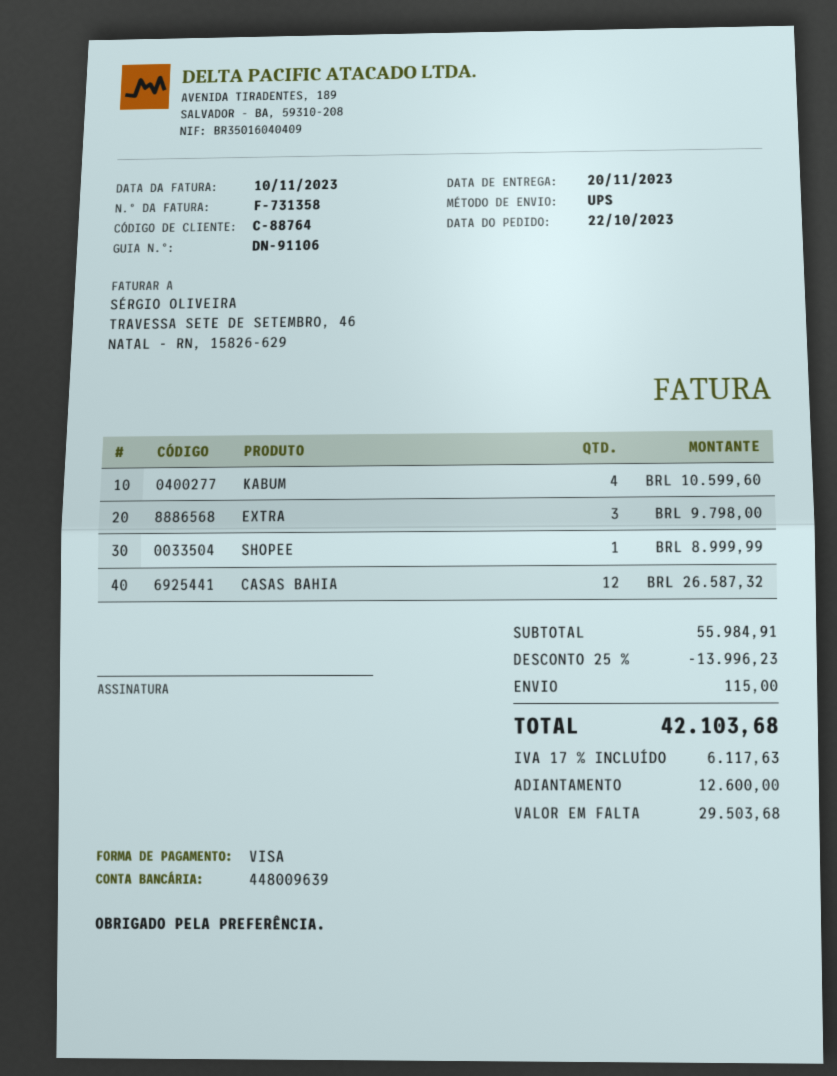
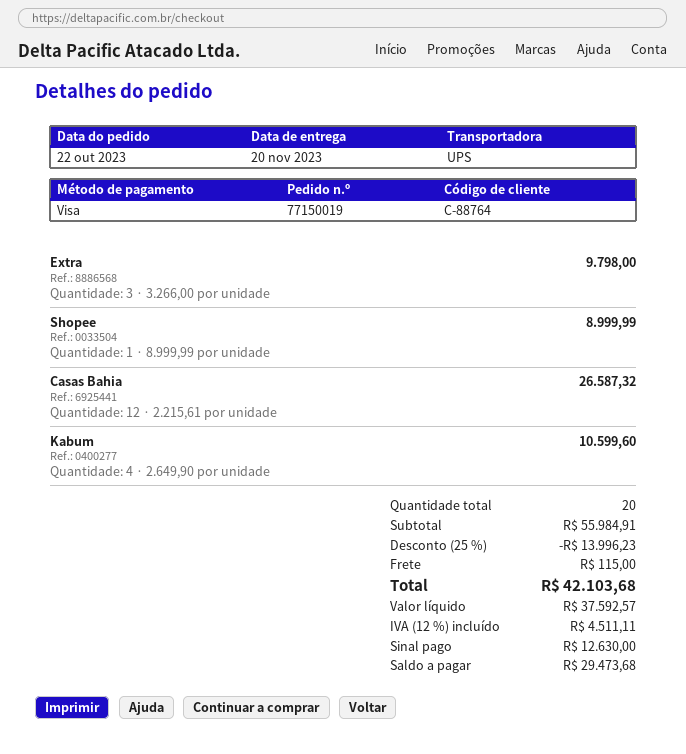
tax: 17% = 6117.63 -> 12% = 4511.11
deposit: 12600.00 -> 12630.00
balance: 29503.68 -> 29473.68

